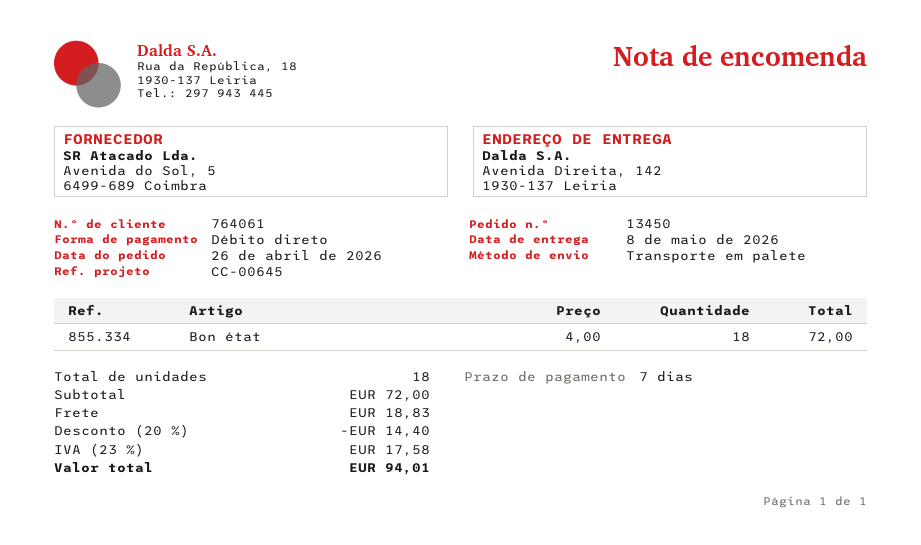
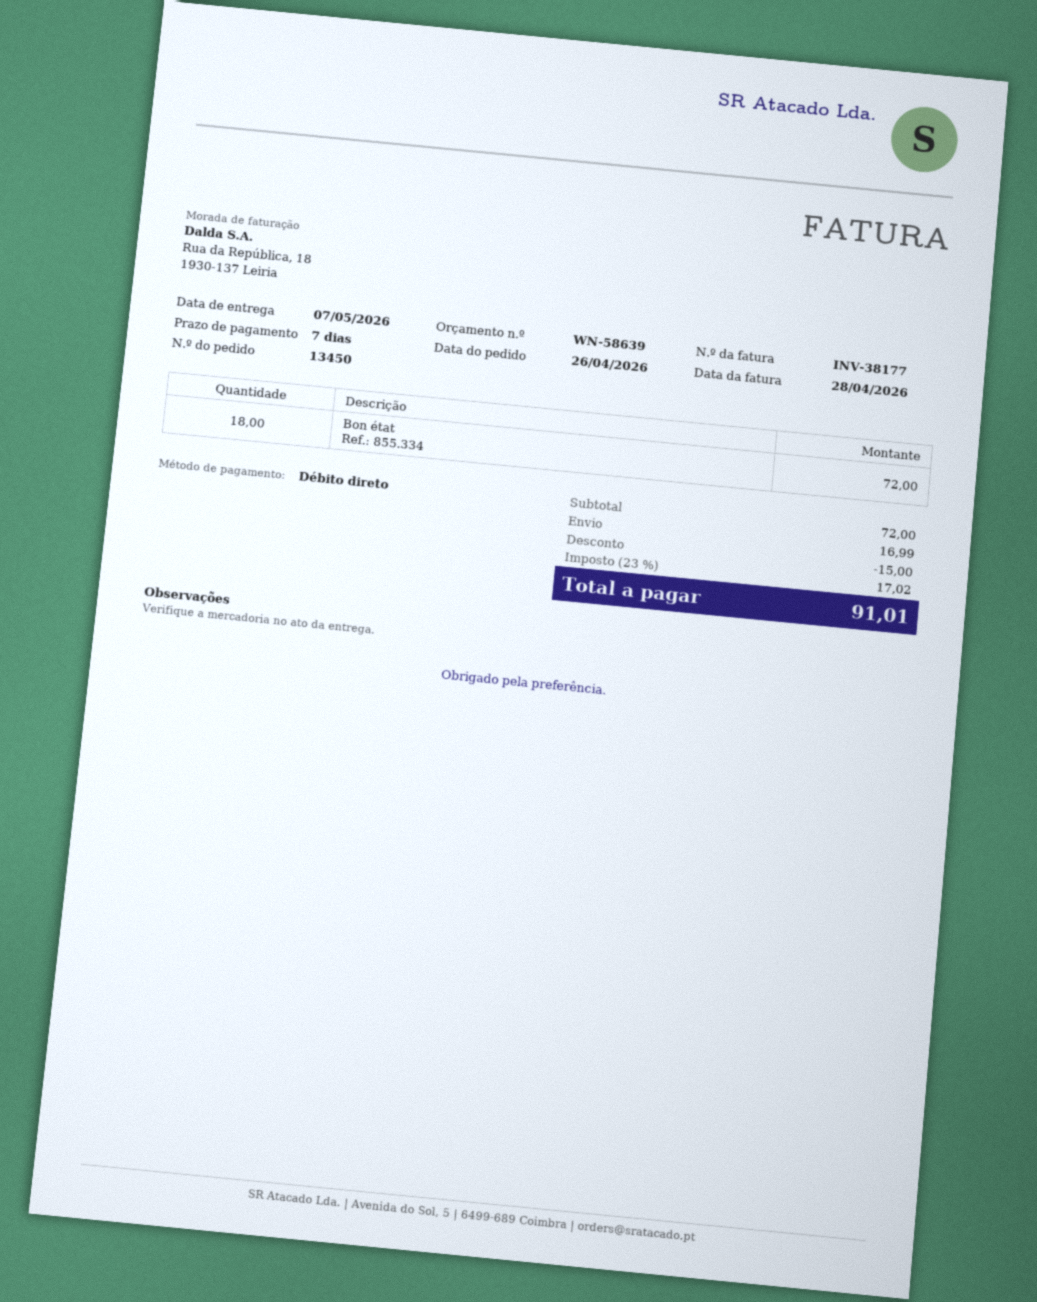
delivery date: 2026-05-08 -> 2026-05-07
discount: 14.40 -> 15.00
shipping: 18.83 -> 16.99
tax: 23% = 17.58 -> 23% = 17.02
total: 94.01 -> 91.01

